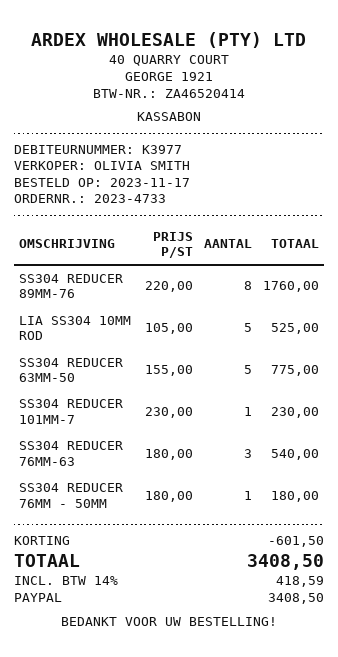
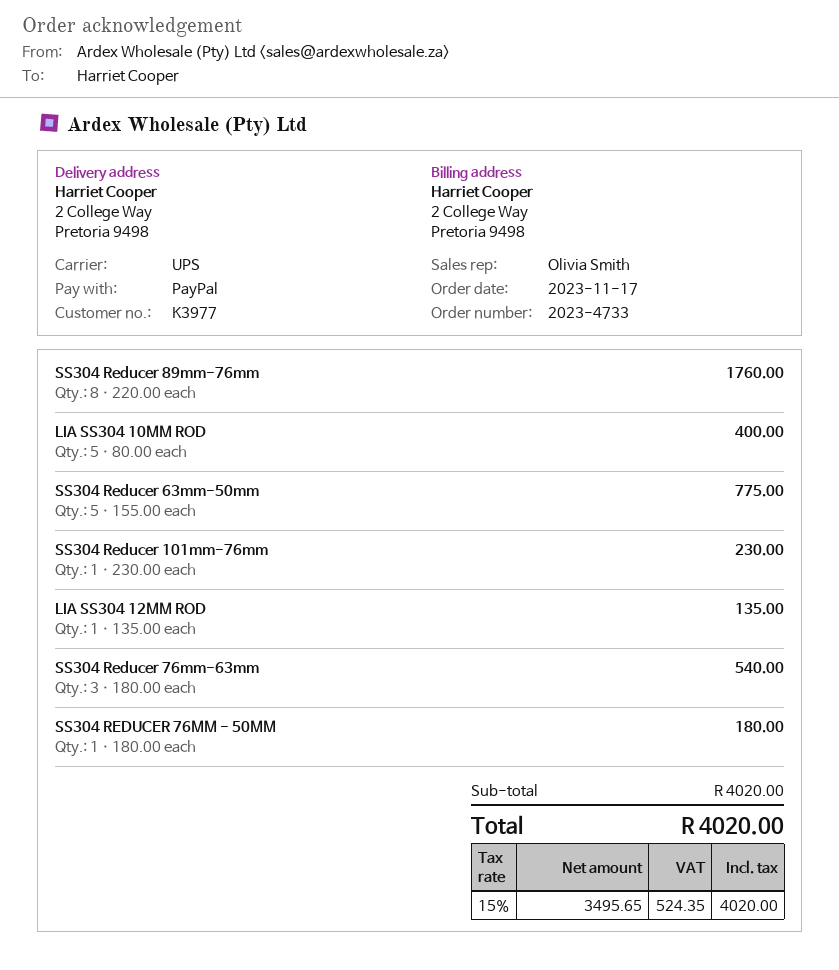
LIA SS304 10MM ROD: 5 x 105.00 = 525.00 -> 5 x 80.00 = 400.00
LIA SS304 12MM ROD: none -> 1 x 135.00 = 135.00
discount: 601.50 -> none
tax: 14% = 418.59 -> 15% = 524.35
total: 3408.50 -> 4020.00

